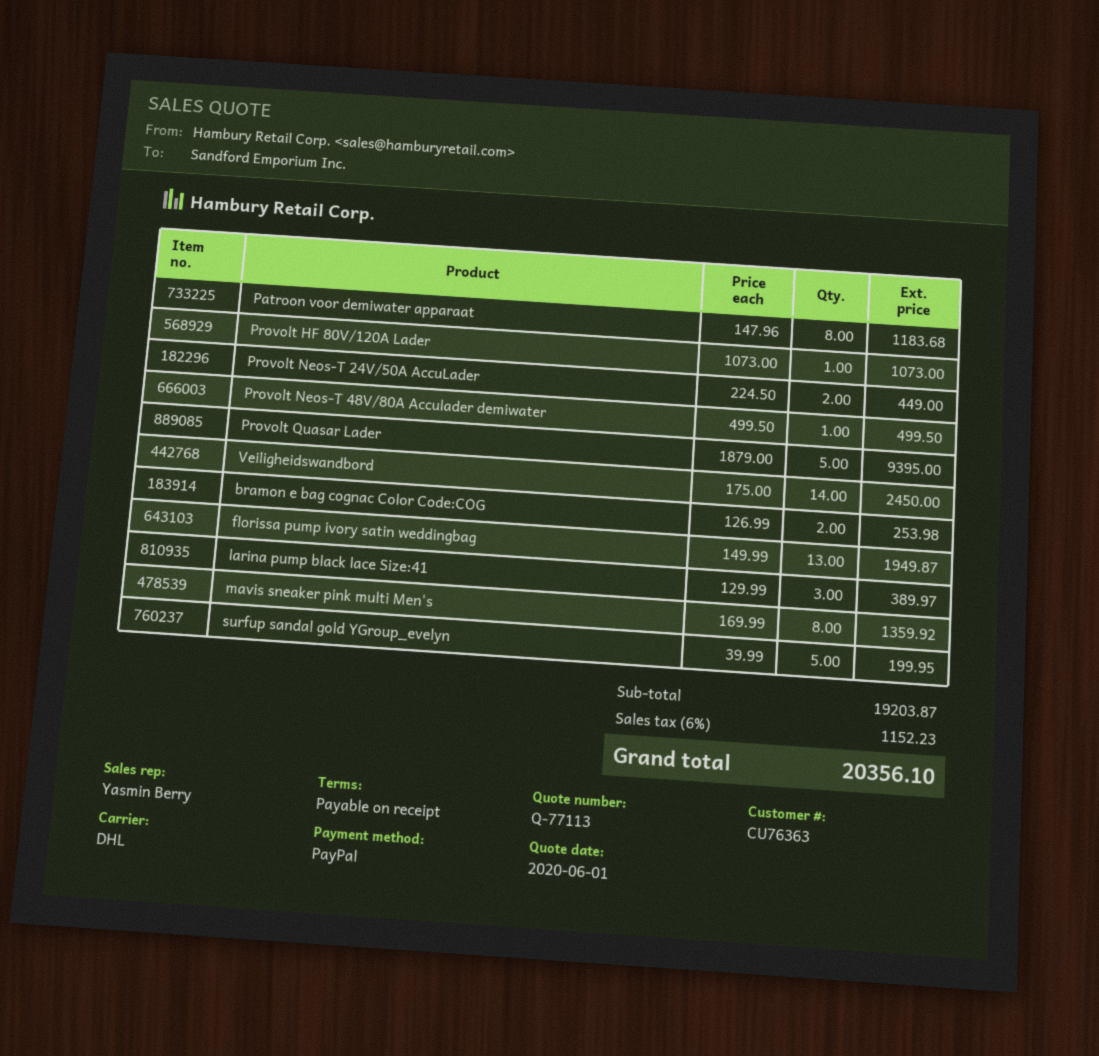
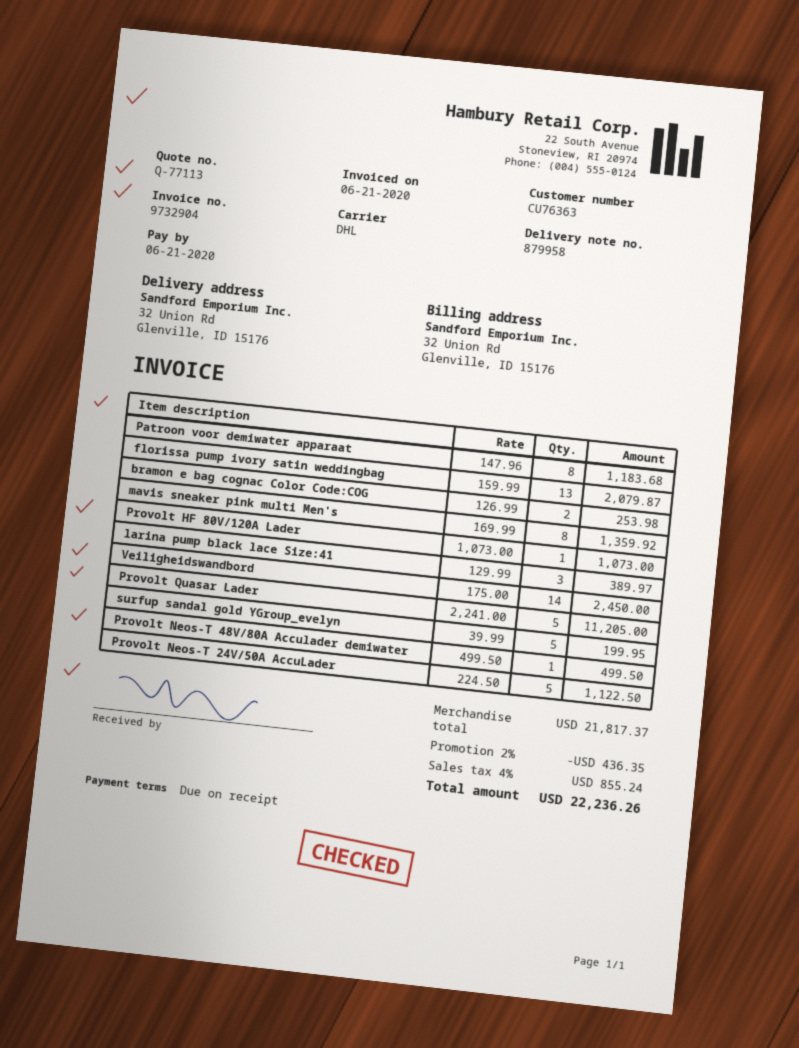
Provolt Neos-T 24V/50A AccuLader: 2 x 224.50 = 449.00 -> 5 x 224.50 = 1122.50
Provolt Quasar Lader: 5 x 1879.00 = 9395.00 -> 5 x 2241.00 = 11205.00
florissa pump ivory satin weddingbag: 13 x 149.99 = 1949.87 -> 13 x 159.99 = 2079.87
subtotal: 19203.87 -> 21817.37
discount: none -> 2% = 436.35
tax: 6% = 1152.23 -> 4% = 855.24
total: 20356.10 -> 22236.26

